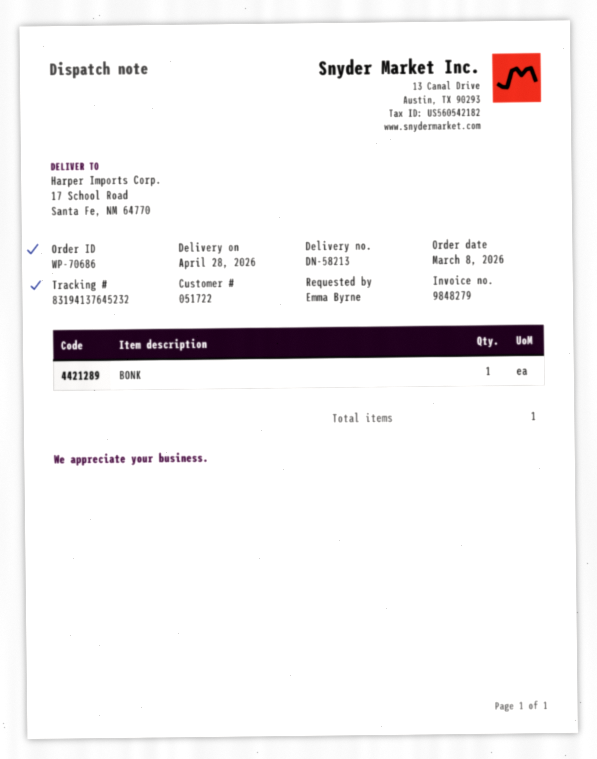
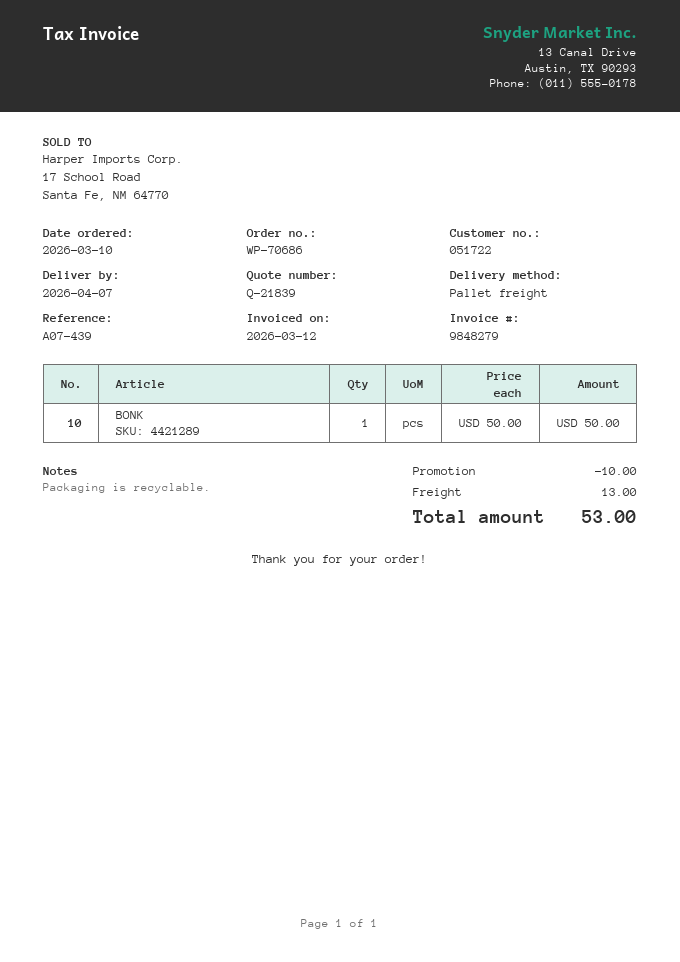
order date: 2026-03-08 -> 2026-03-10
delivery date: 2026-04-28 -> 2026-04-07

